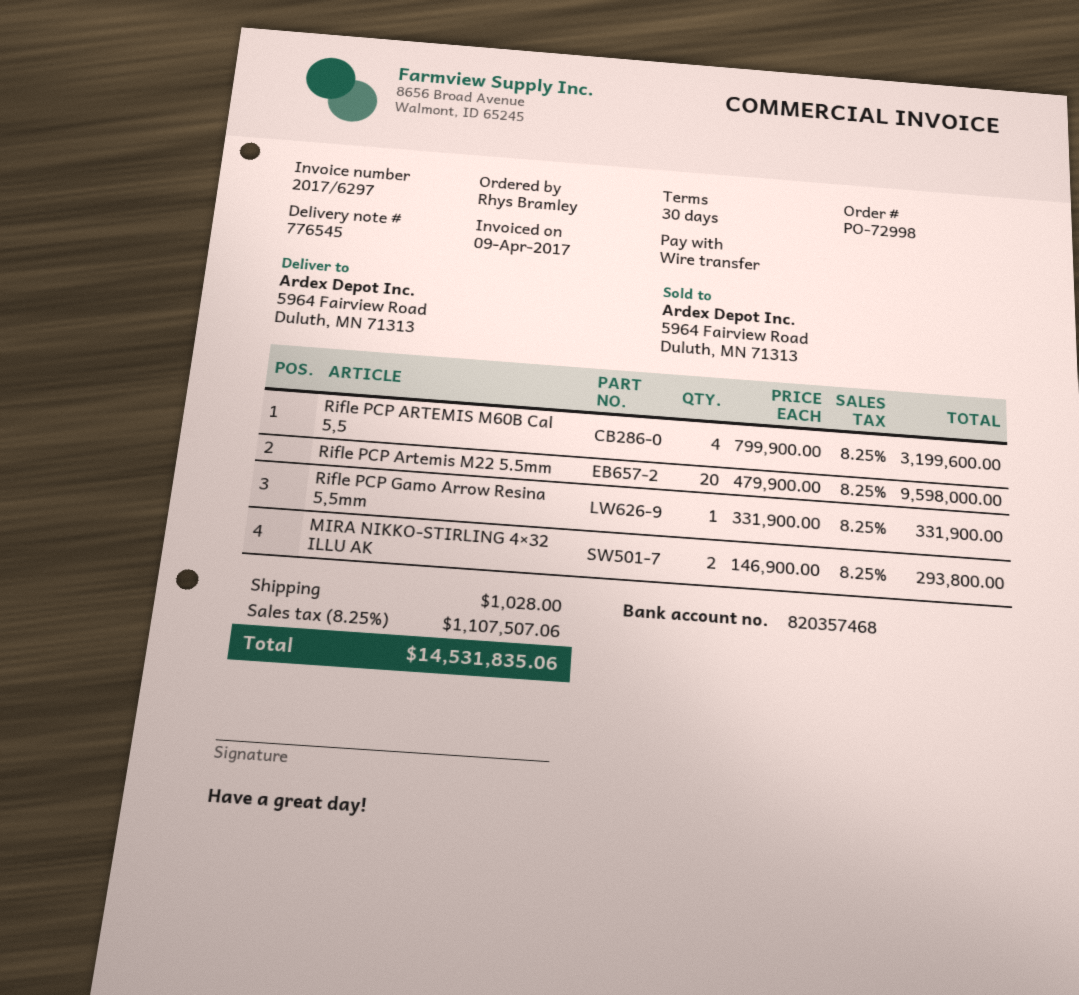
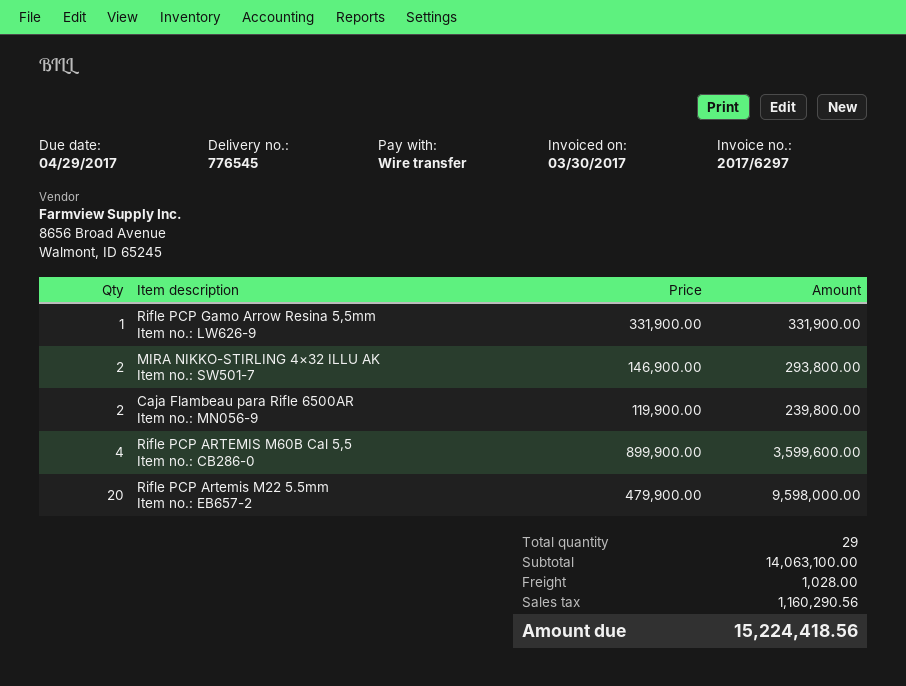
invoice date: 2017-04-09 -> 2017-03-30
Rifle PCP ARTEMIS M60B Cal 5,5: 4 x 799900.00 = 3199600.00 -> 4 x 899900.00 = 3599600.00
Caja Flambeau para Rifle 6500AR: none -> 2 x 119900.00 = 239800.00
tax: 1107507.06 -> 1160290.56
total: 14531835.06 -> 15224418.56

